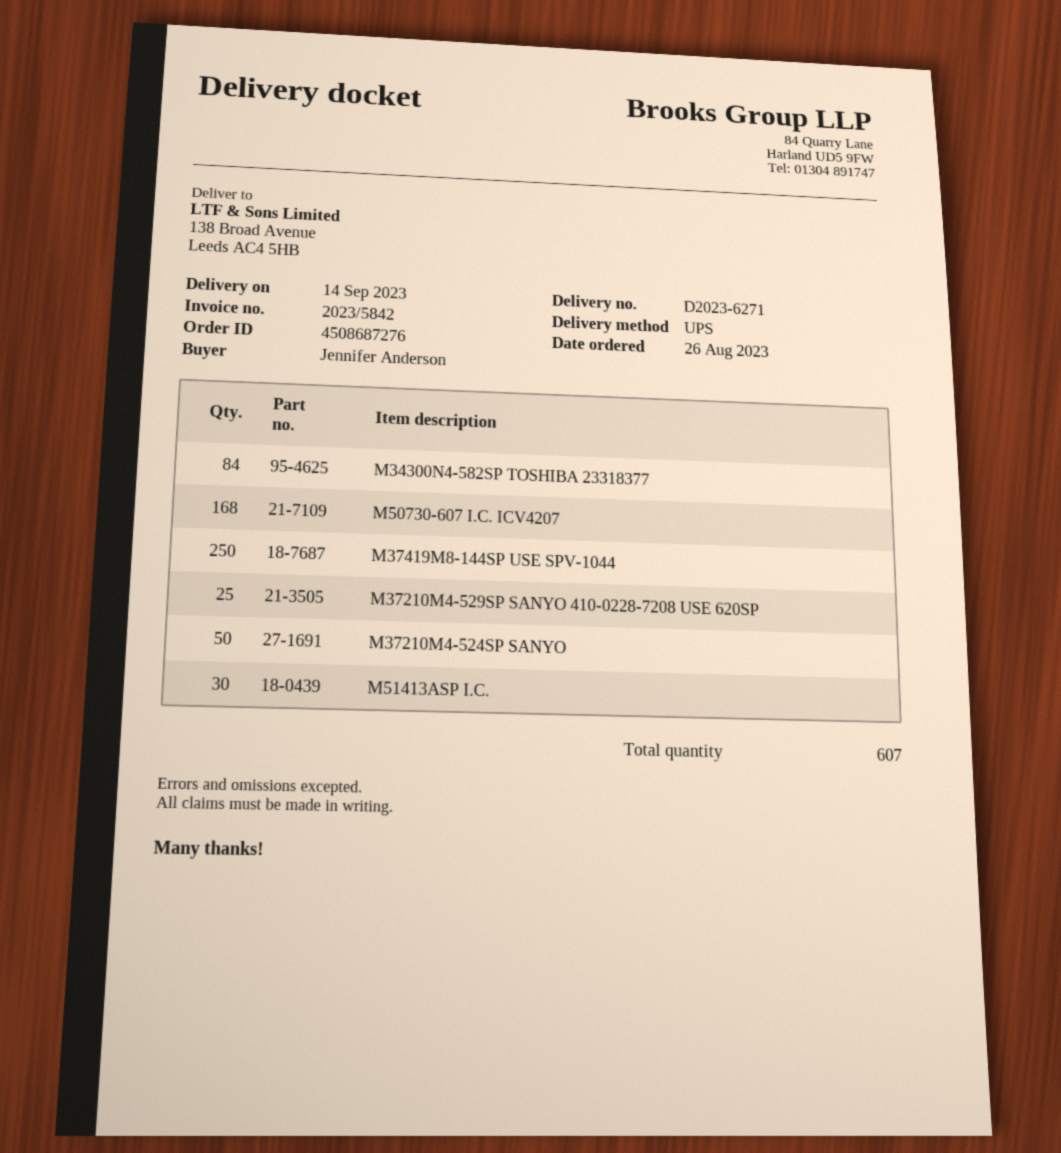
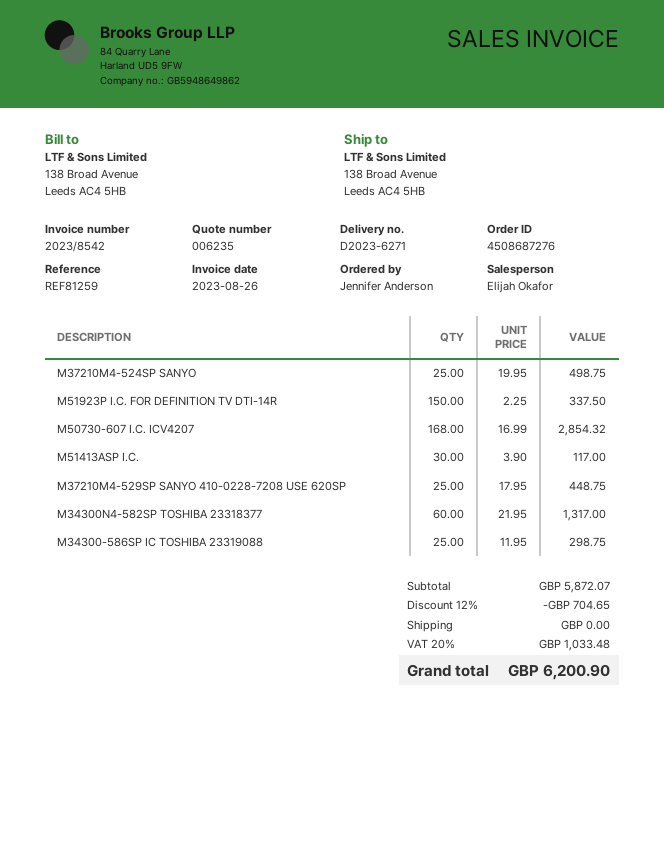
invoice number: 2023/5842 -> 2023/8542
M34300N4-582SP TOSHIBA 23318377: 84 -> 60
M37419M8-144SP USE SPV-1044: 250 -> none
M37210M4-524SP SANYO: 50 -> 25
M51923P I.C. FOR DEFINITION TV DTI-14R: none -> 150
M34300-586SP IC TOSHIBA 23319088: none -> 25

